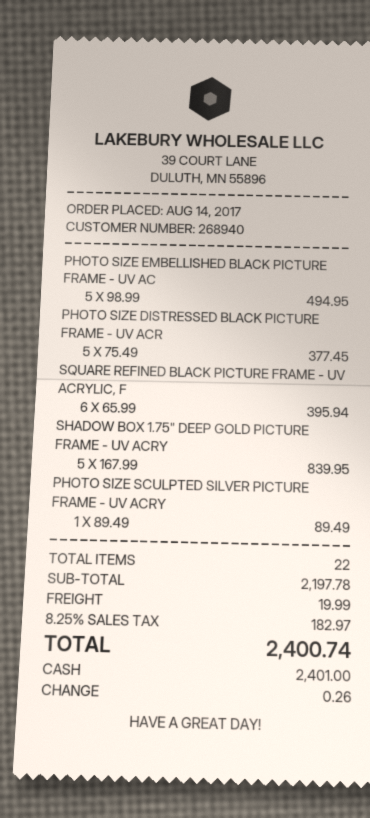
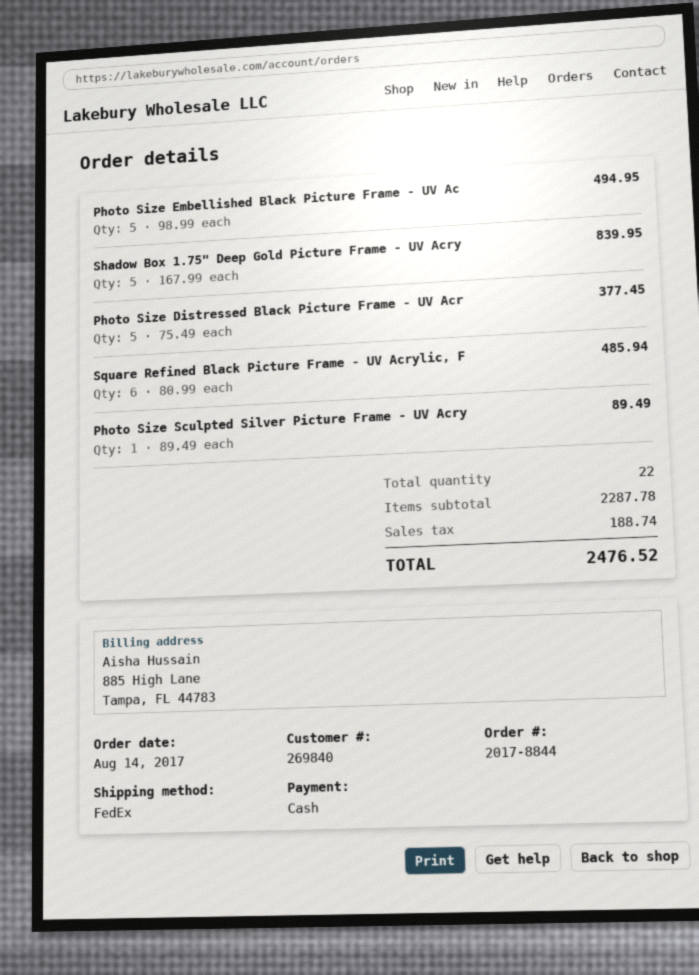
customer number: 268940 -> 269840
SQUARE REFINED BLACK PICTURE FRAME - UV ACRYLIC, F: 6 x 65.99 = 395.94 -> 6 x 80.99 = 485.94
subtotal: 2197.78 -> 2287.78
shipping: 19.99 -> none
tax: 182.97 -> 188.74
total: 2400.74 -> 2476.52

